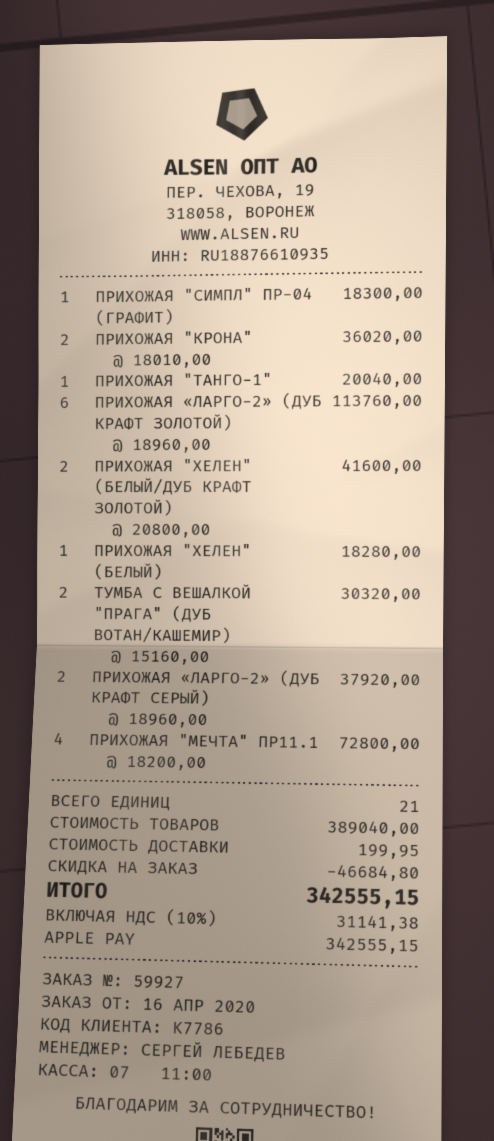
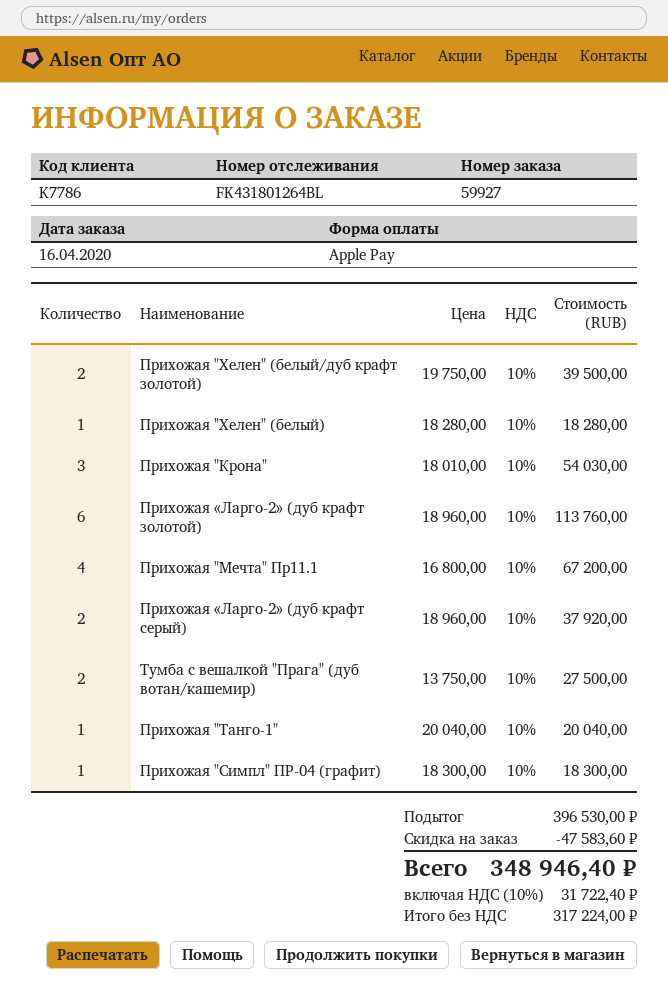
ПРИХОЖАЯ "КРОНА": 2 x 18010.00 = 36020.00 -> 3 x 18010.00 = 54030.00
ПРИХОЖАЯ "ХЕЛЕН" (БЕЛЫЙ/ДУБ КРАФТ ЗОЛОТОЙ): 2 x 20800.00 = 41600.00 -> 2 x 19750.00 = 39500.00
ТУМБА С ВЕШАЛКОЙ "ПРАГА" (ДУБ ВОТАН/КАШЕМИР): 2 x 15160.00 = 30320.00 -> 2 x 13750.00 = 27500.00
ПРИХОЖАЯ "МЕЧТА" ПР11.1: 4 x 18200.00 = 72800.00 -> 4 x 16800.00 = 67200.00
subtotal: 389040.00 -> 396530.00
discount: 46684.80 -> 47583.60
shipping: 199.95 -> none
tax: 10% = 31141.38 -> 10% = 31722.40
total: 342555.15 -> 348946.40

